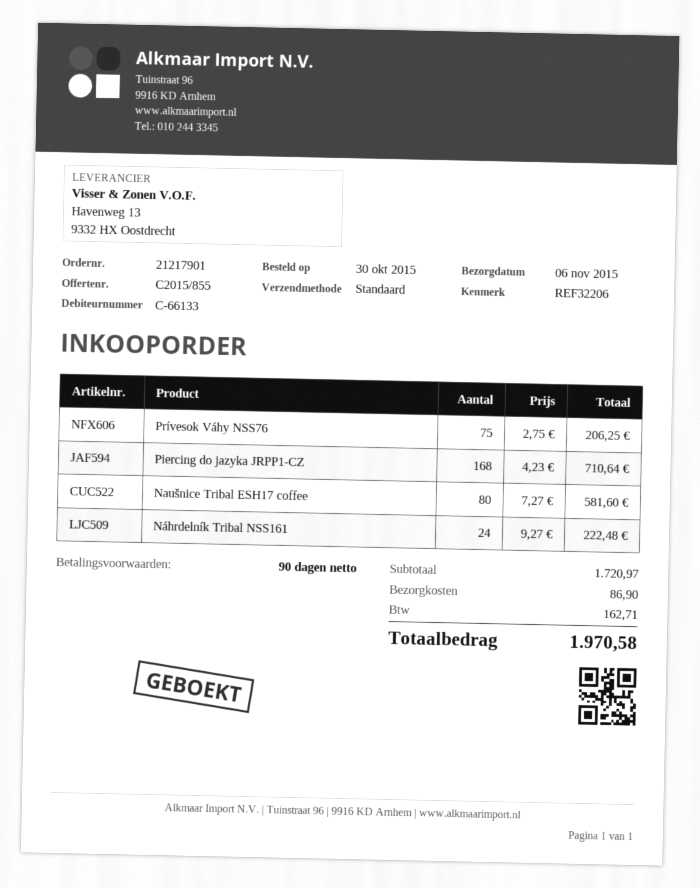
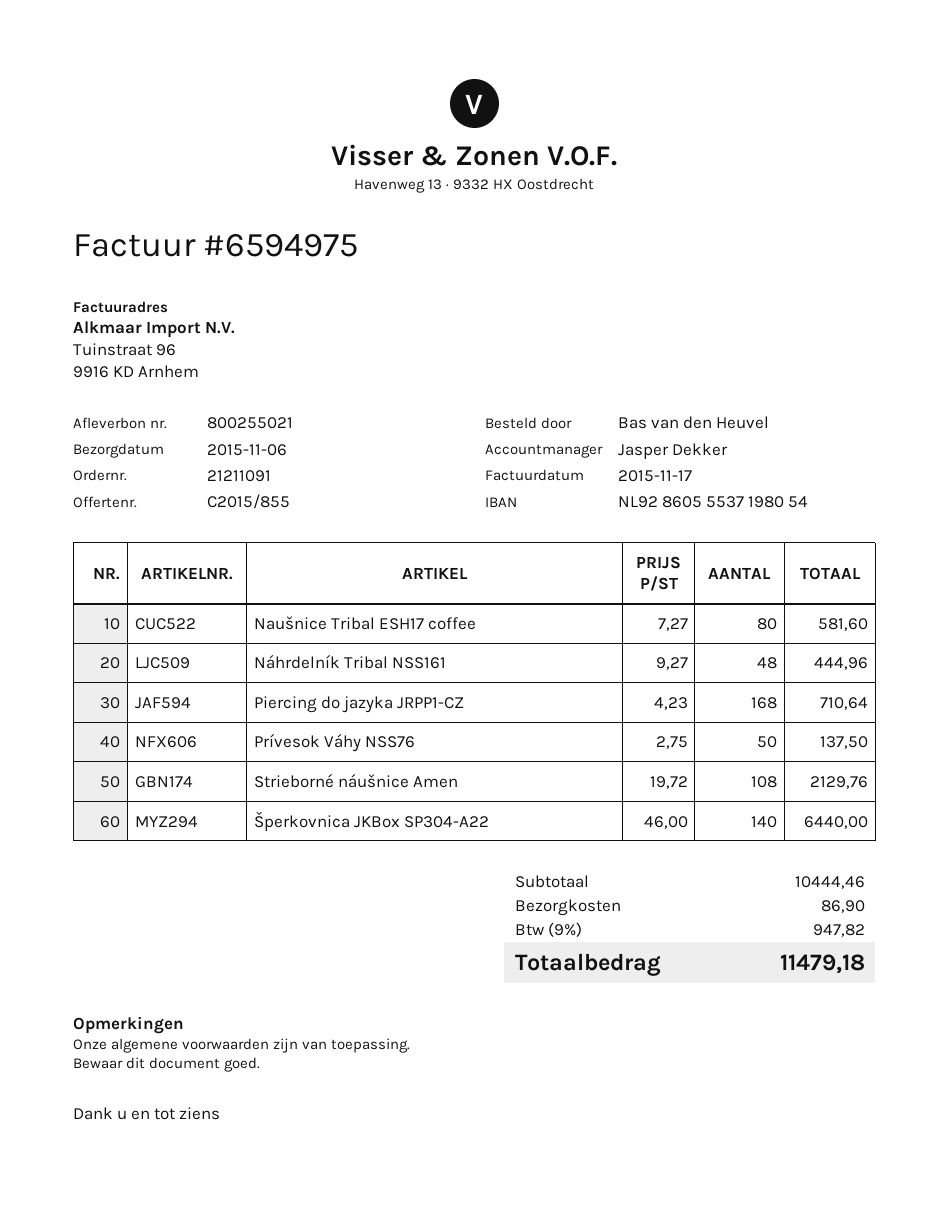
order number: 21217901 -> 21211091
Prívesok Váhy NSS76: 75 x 2.75 = 206.25 -> 50 x 2.75 = 137.50
Náhrdelník Tribal NSS161: 24 x 9.27 = 222.48 -> 48 x 9.27 = 444.96
Strieborné náušnice Amen: none -> 108 x 19.72 = 2129.76
Šperkovnica JKBox SP304-A22: none -> 140 x 46.00 = 6440.00
subtotal: 1720.97 -> 10444.46
tax: 162.71 -> 947.82
total: 1970.58 -> 11479.18

